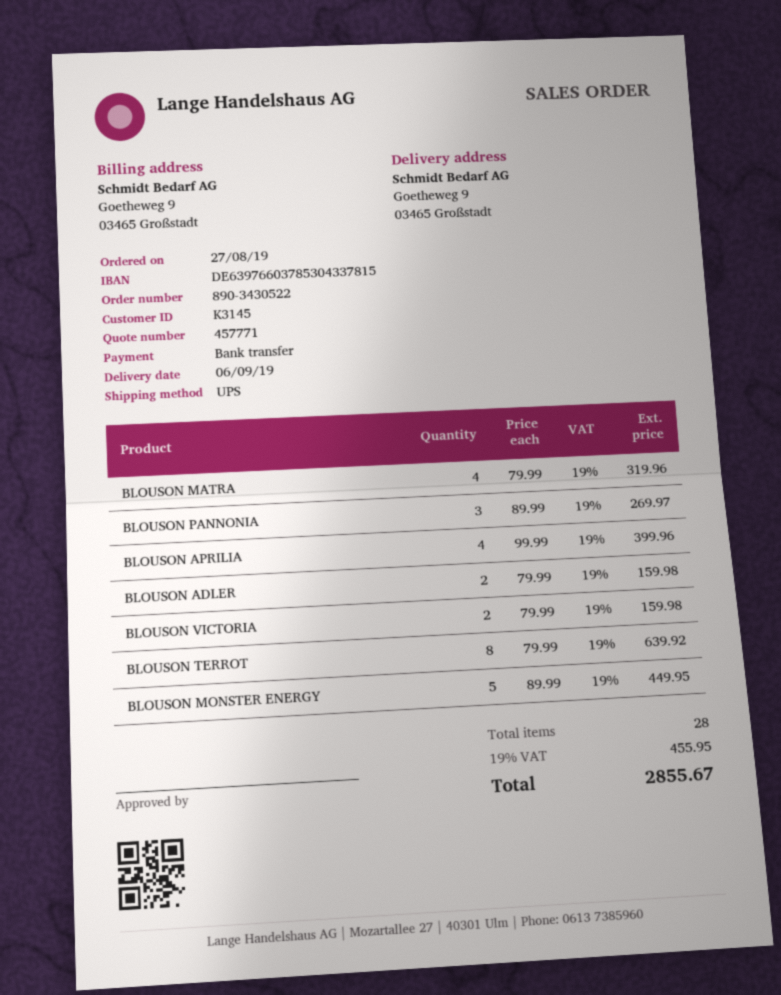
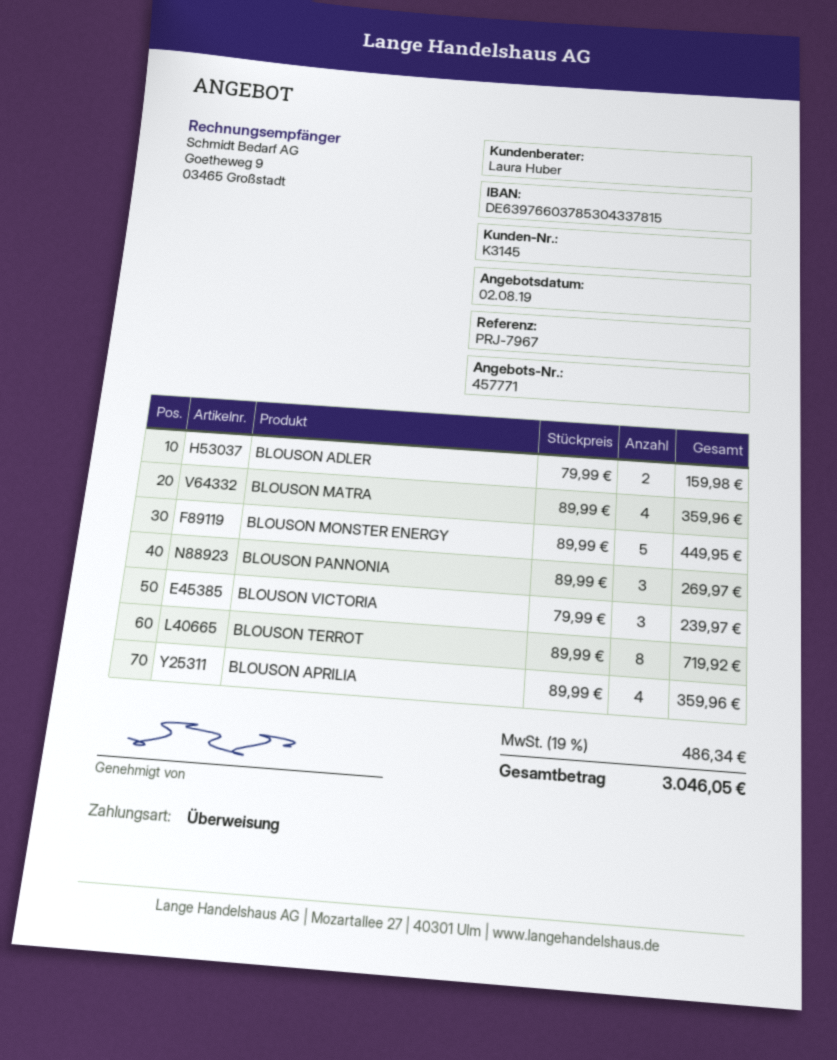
BLOUSON MATRA: 4 x 79.99 = 319.96 -> 4 x 89.99 = 359.96
BLOUSON APRILIA: 4 x 99.99 = 399.96 -> 4 x 89.99 = 359.96
BLOUSON VICTORIA: 2 x 79.99 = 159.98 -> 3 x 79.99 = 239.97
BLOUSON TERROT: 8 x 79.99 = 639.92 -> 8 x 89.99 = 719.92
tax: 19% = 455.95 -> 19% = 486.34
total: 2855.67 -> 3046.05

